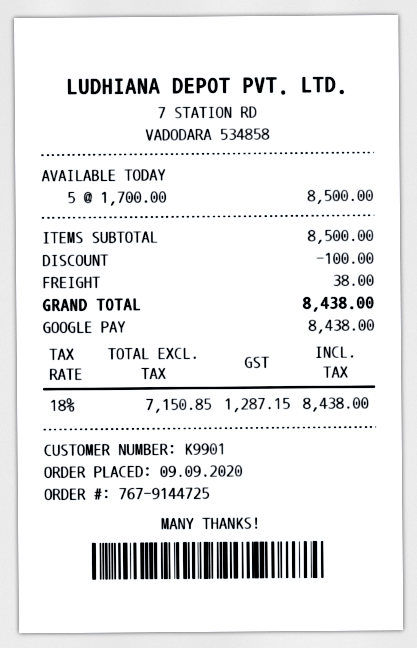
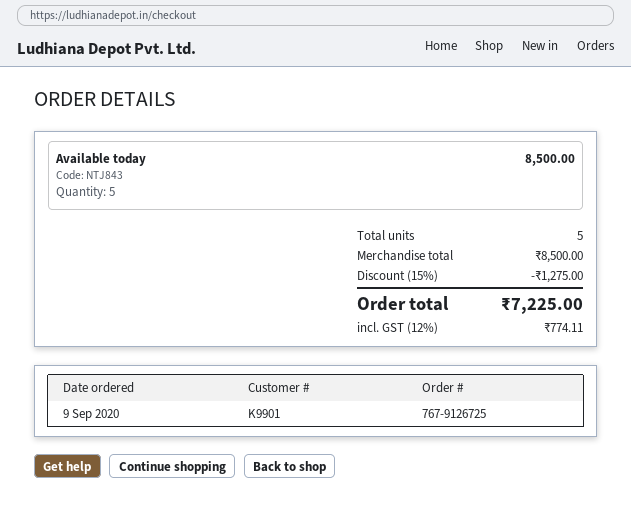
order number: 767-9144725 -> 767-9126725
discount: 100.00 -> 1275.00
shipping: 38.00 -> none
tax: 18% = 1287.15 -> 12% = 774.11
total: 8438.00 -> 7225.00

